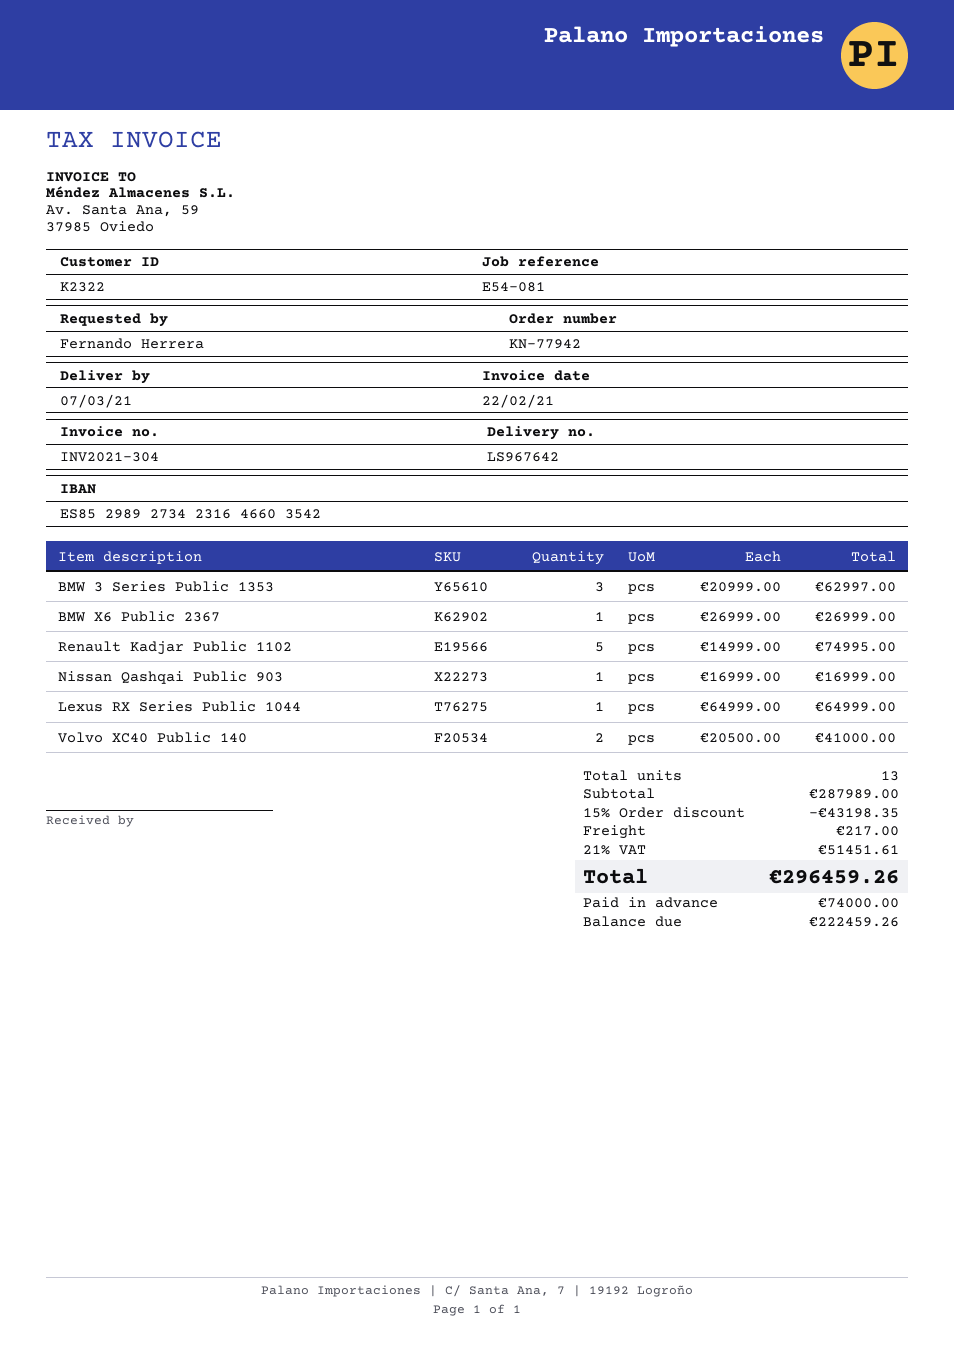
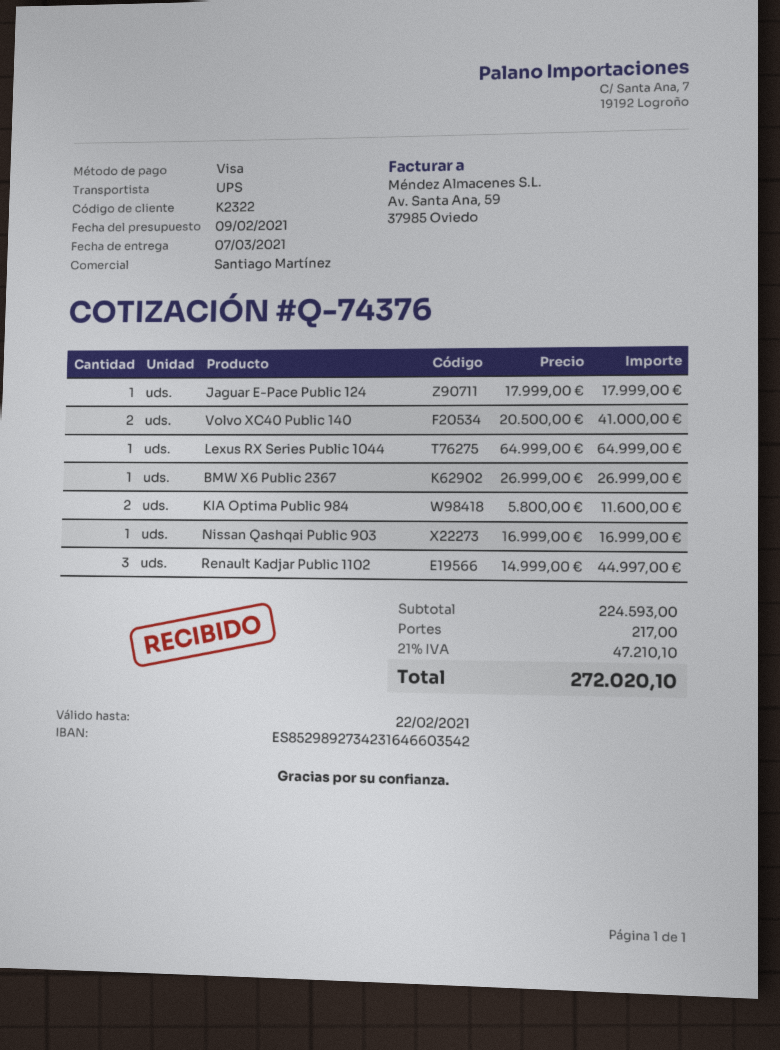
BMW 3 Series Public 1353: 3 x 20999.00 = 62997.00 -> none
Renault Kadjar Public 1102: 5 x 14999.00 = 74995.00 -> 3 x 14999.00 = 44997.00
Jaguar E-Pace Public 124: none -> 1 x 17999.00 = 17999.00
KIA Optima Public 984: none -> 2 x 5800.00 = 11600.00
subtotal: 287989.00 -> 224593.00
discount: 15% = 43198.35 -> none
tax: 21% = 51451.61 -> 21% = 47210.10
total: 296459.26 -> 272020.10

